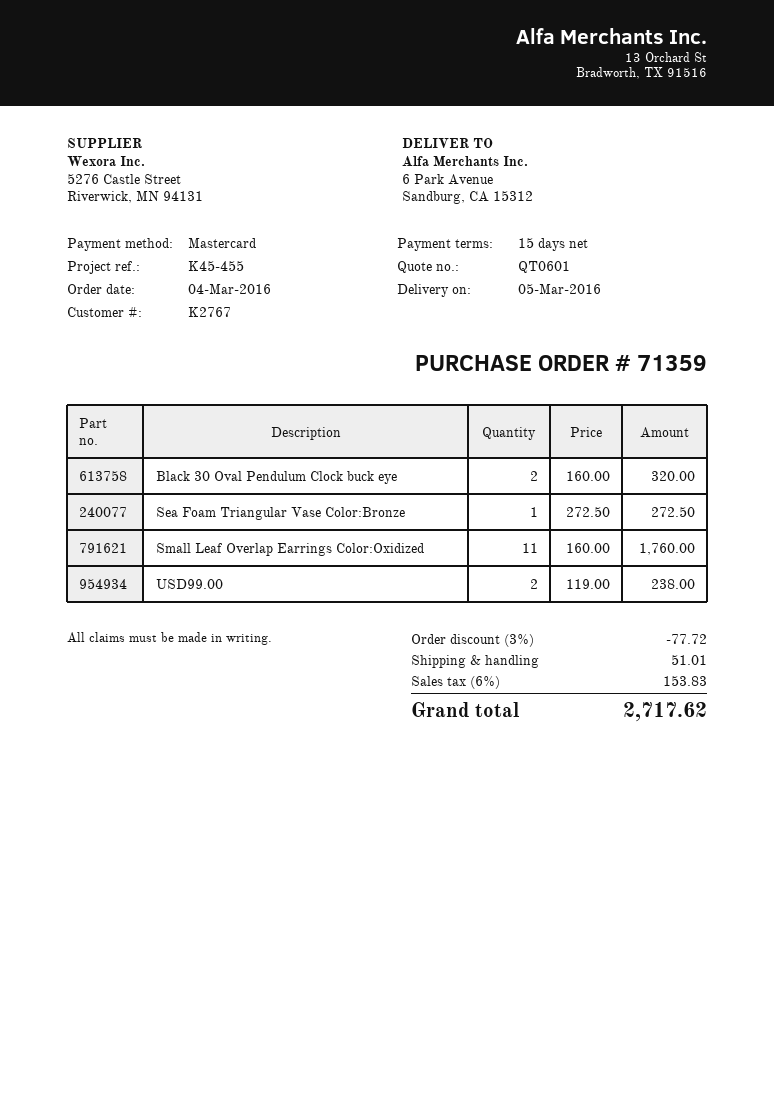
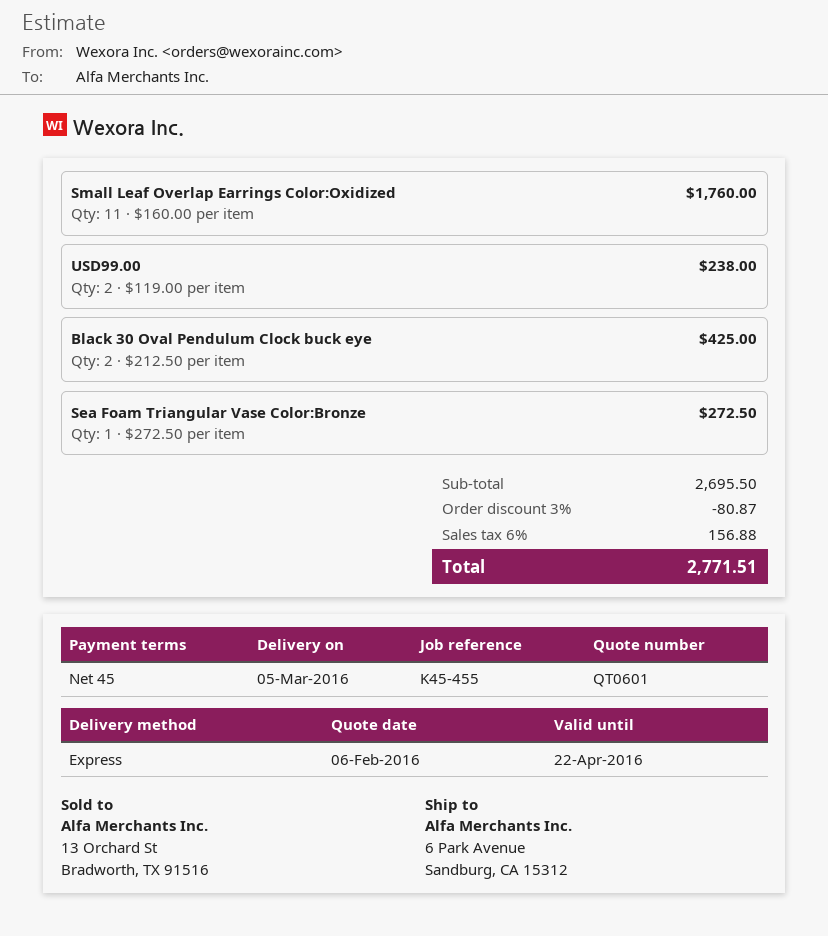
payment terms: 15 days -> 45 days
Black 30 Oval Pendulum Clock buck eye: 2 x 160.00 = 320.00 -> 2 x 212.50 = 425.00
discount: 3% = 77.72 -> 3% = 80.87
shipping: 51.01 -> none
tax: 6% = 153.83 -> 6% = 156.88
total: 2717.62 -> 2771.51

